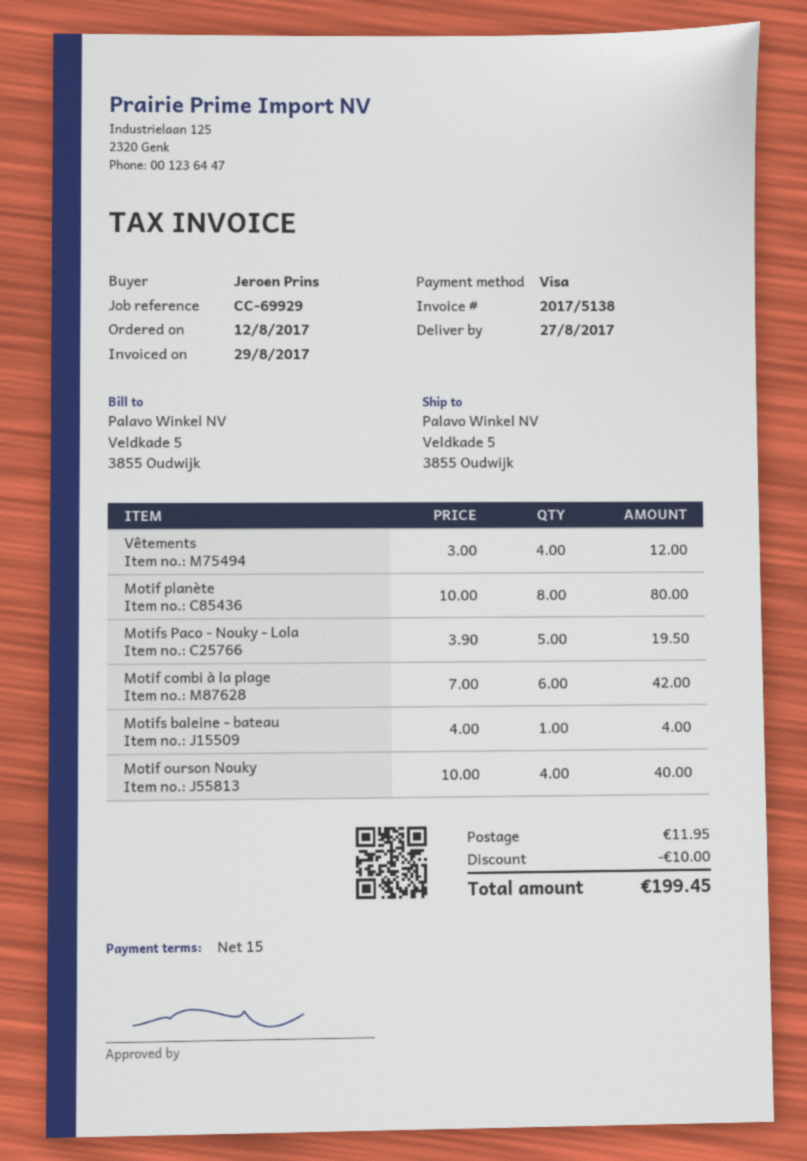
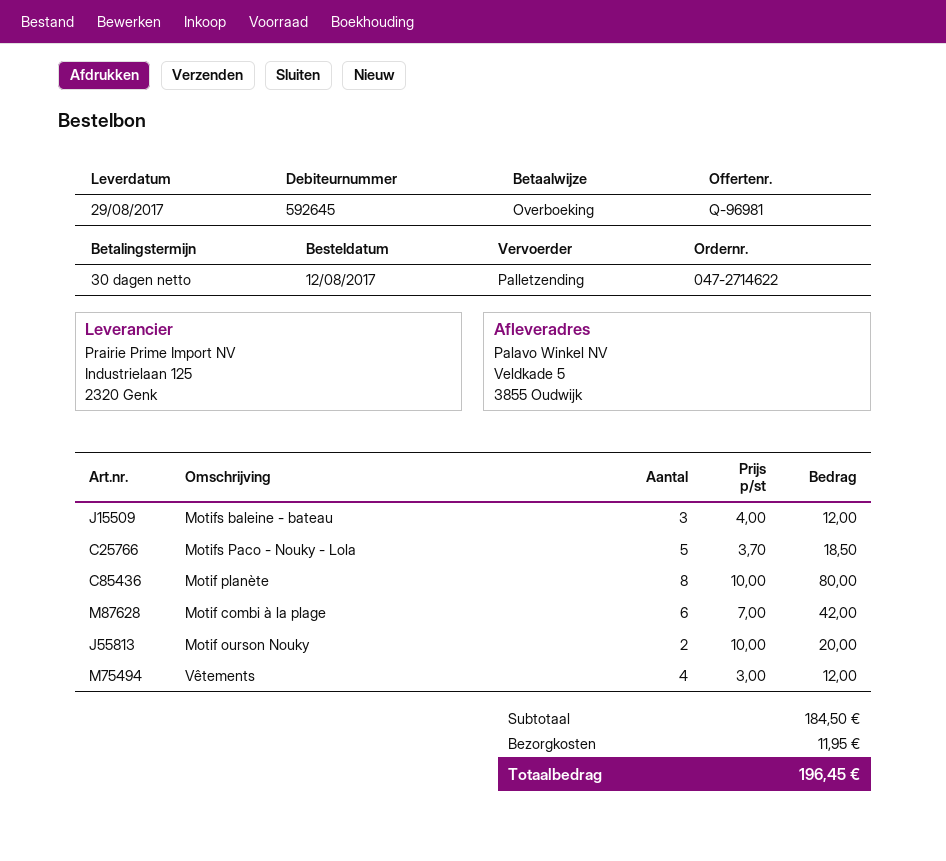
delivery date: 2017-08-27 -> 2017-08-29
payment terms: 15 days -> 30 days
payment method: Visa -> bank transfer
Motifs Paco - Nouky - Lola: 5 x 3.90 = 19.50 -> 5 x 3.70 = 18.50
Motifs baleine - bateau: 1 x 4.00 = 4.00 -> 3 x 4.00 = 12.00
Motif ourson Nouky: 4 x 10.00 = 40.00 -> 2 x 10.00 = 20.00
discount: 10.00 -> none
total: 199.45 -> 196.45

